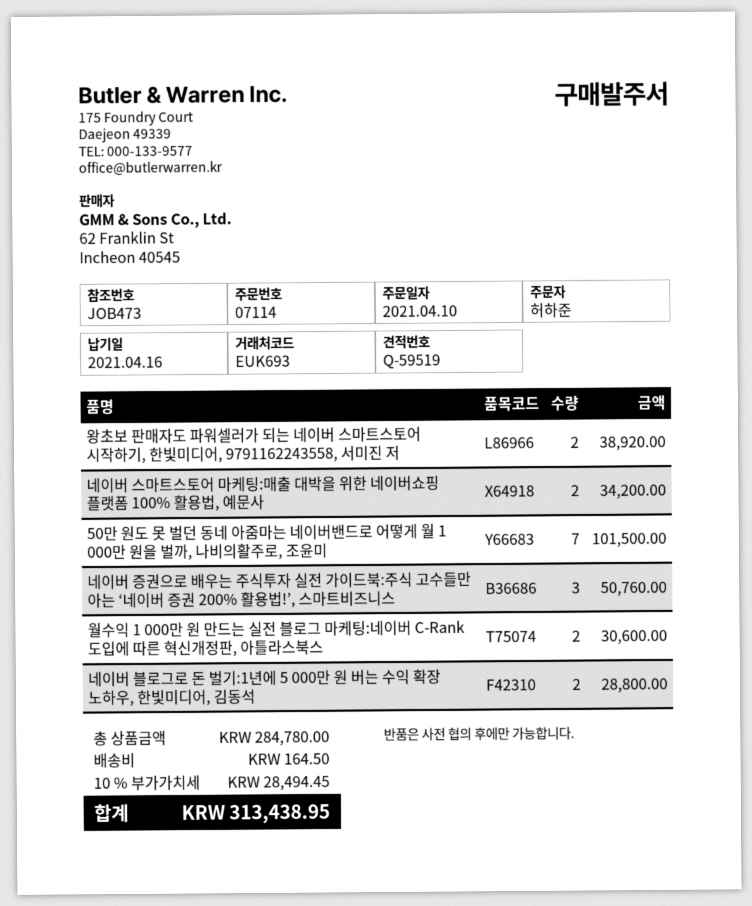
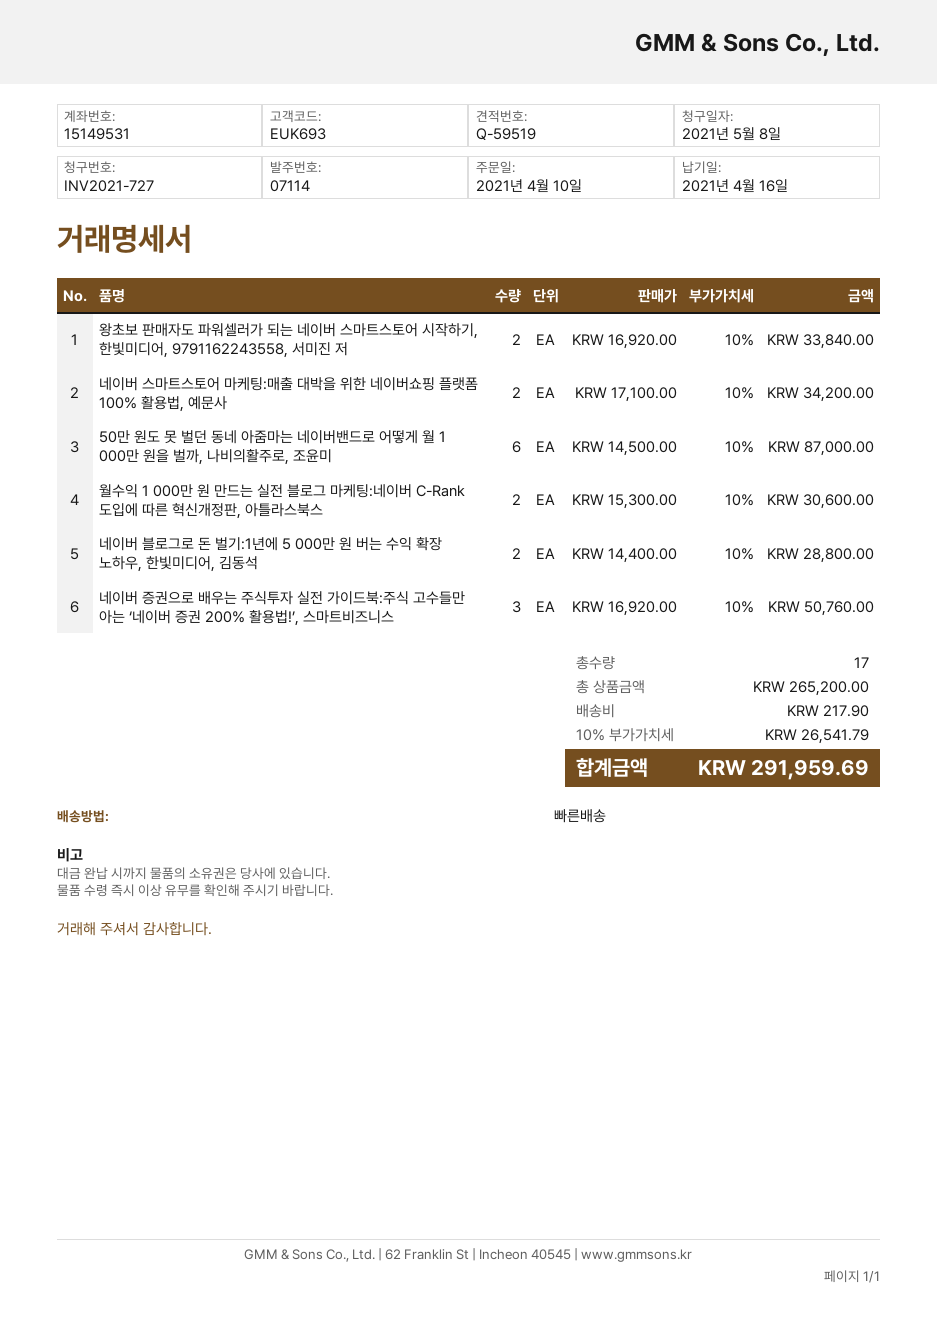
왕초보 판매자도 파워셀러가 되는 네이버 스마트스토어 시작하기, 한빛미디어, 9791162243558, 서미진 저: 2 for 38920.00 -> 2 for 33840.00
50만 원도 못 벌던 동네 아줌마는 네이버밴드로 어떻게 월 1 000만 원을 벌까, 나비의활주로, 조윤미: 7 for 101500.00 -> 6 for 87000.00
subtotal: 284780.00 -> 265200.00
shipping: 164.50 -> 217.90
tax: 10% = 28494.45 -> 10% = 26541.79
total: 313438.95 -> 291959.69

